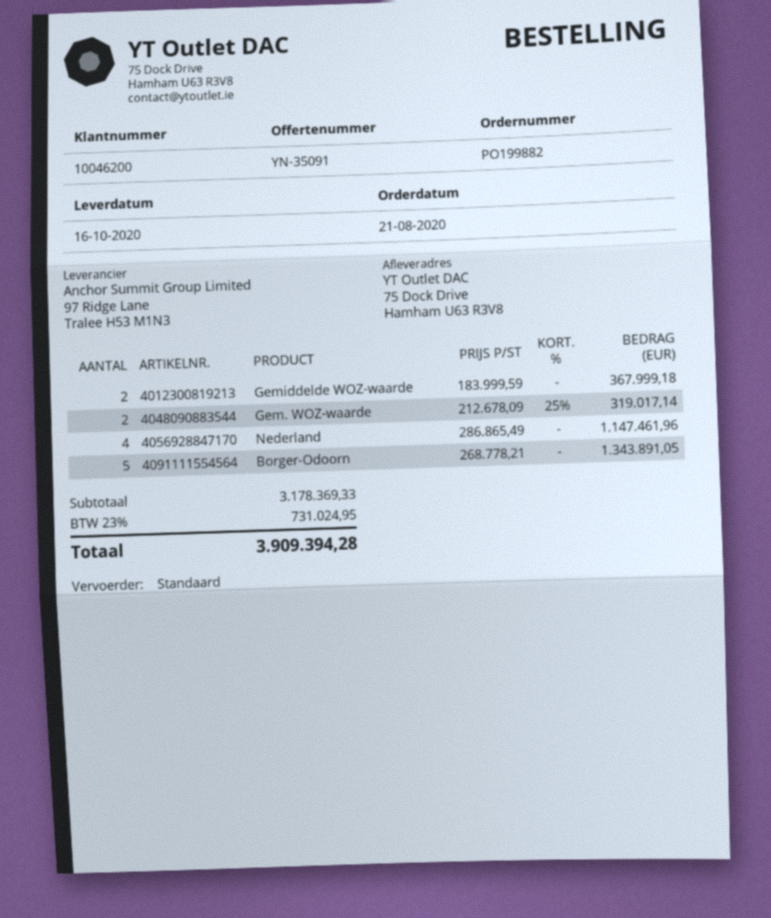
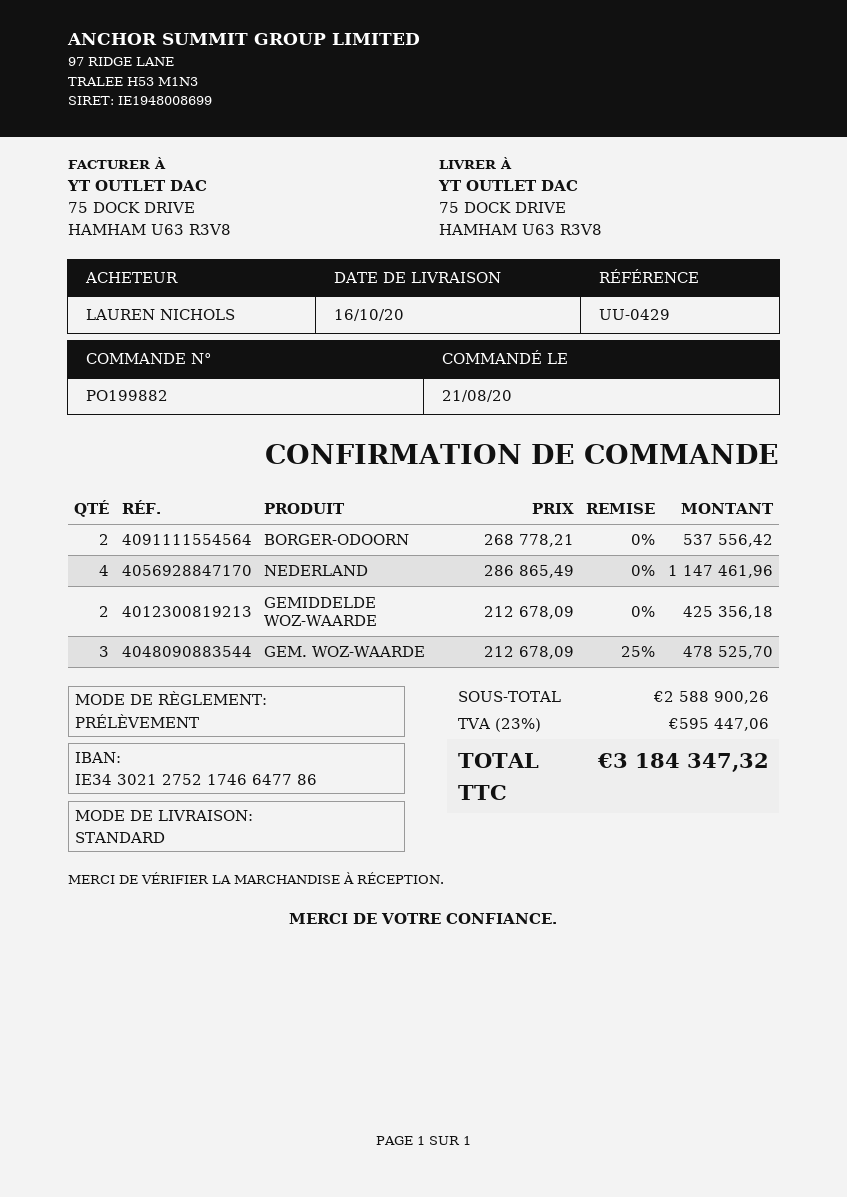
Gemiddelde WOZ-waarde: 2 x 183999.59 = 367999.18 -> 2 x 212678.09 = 425356.18
Gem. WOZ-waarde: 2 x 212678.09 - 25% = 319017.14 -> 3 x 212678.09 - 25% = 478525.70
Borger-Odoorn: 5 x 268778.21 = 1343891.05 -> 2 x 268778.21 = 537556.42
subtotal: 3178369.33 -> 2588900.26
tax: 23% = 731024.95 -> 23% = 595447.06
total: 3909394.28 -> 3184347.32

